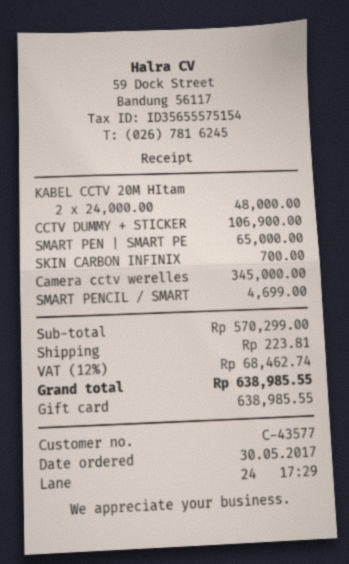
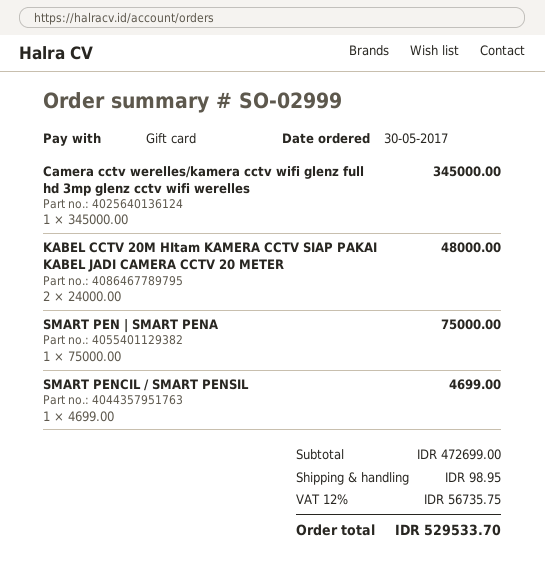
CCTV DUMMY + STICKER: 1 x 106900.00 = 106900.00 -> none
SMART PEN | SMART PE: 1 x 65000.00 = 65000.00 -> 1 x 75000.00 = 75000.00
SKIN CARBON INFINIX: 1 x 700.00 = 700.00 -> none
subtotal: 570299.00 -> 472699.00
shipping: 223.81 -> 98.95
tax: 12% = 68462.74 -> 12% = 56735.75
total: 638985.55 -> 529533.70

